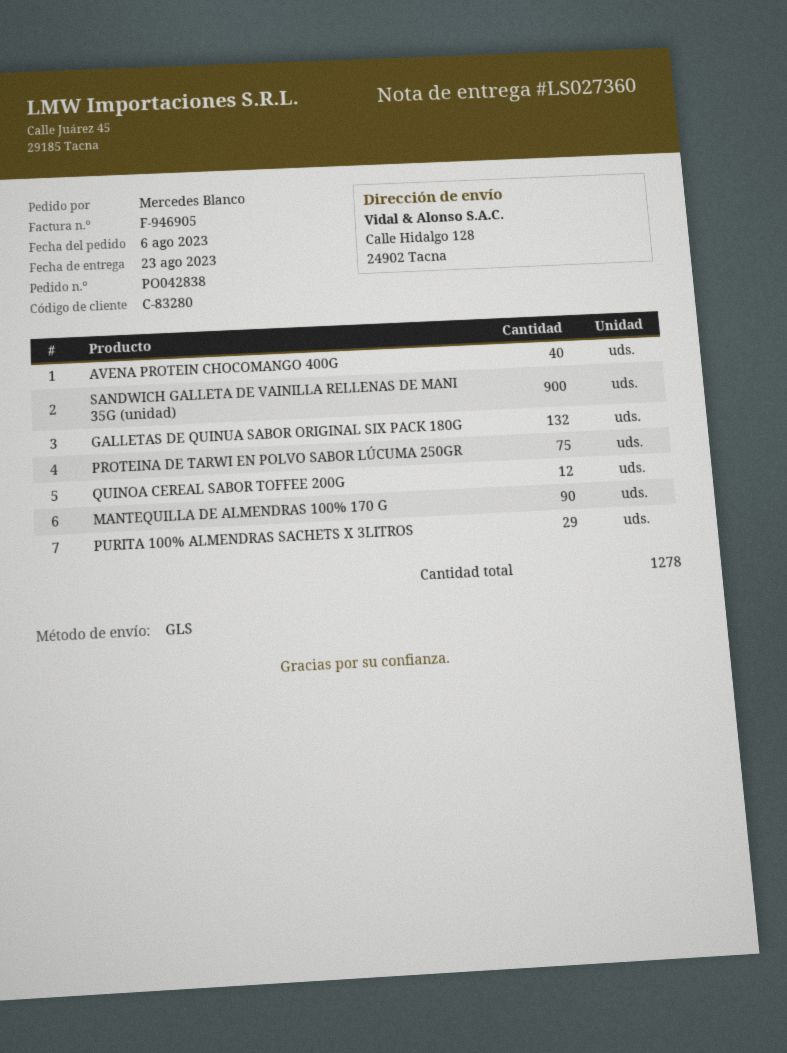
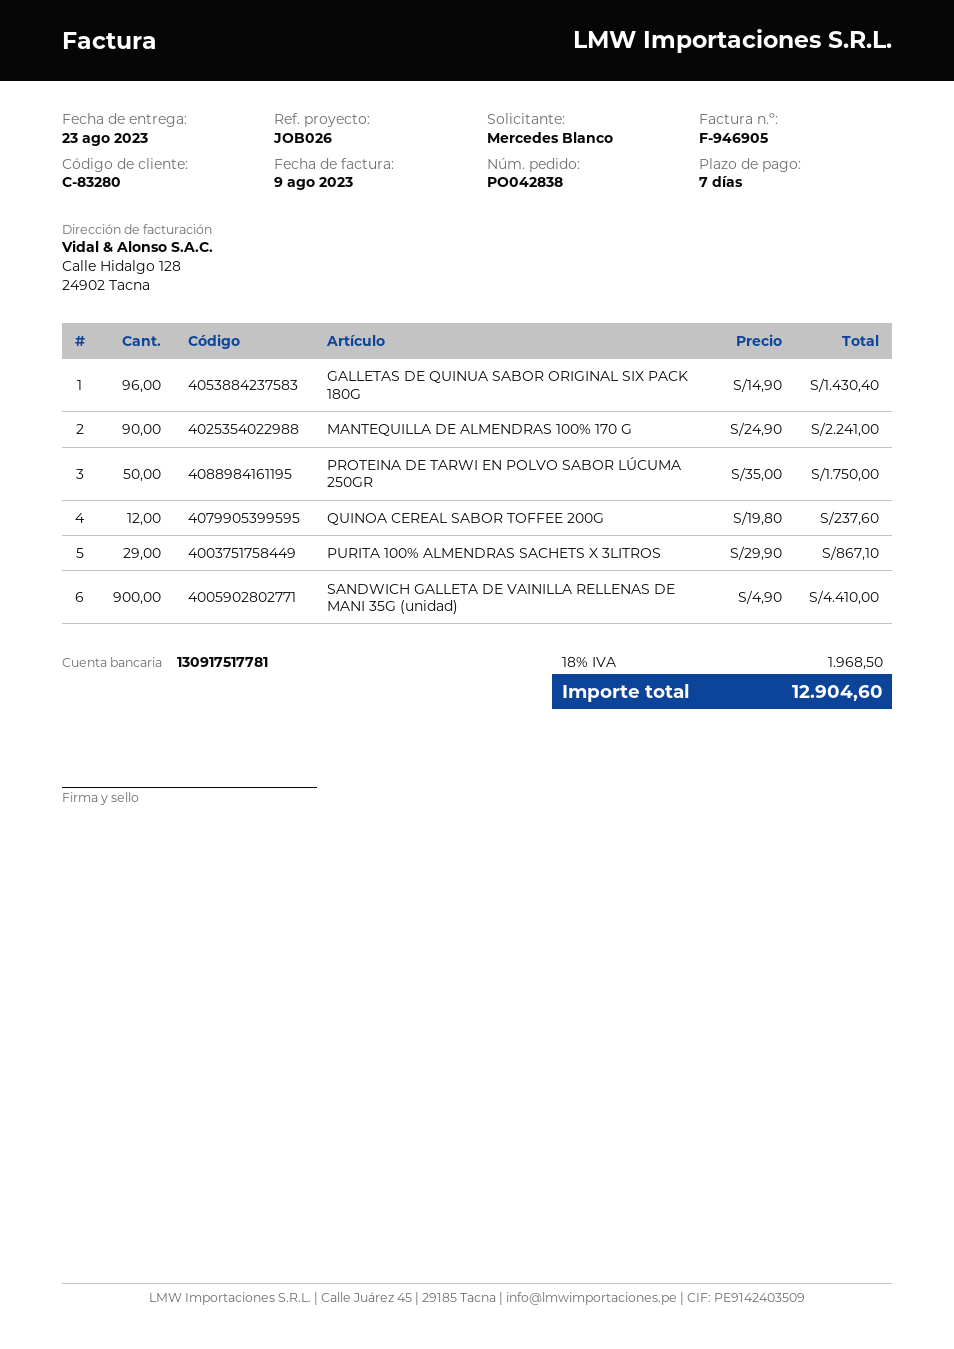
AVENA PROTEIN CHOCOMANGO 400G: 40 -> none
GALLETAS DE QUINUA SABOR ORIGINAL SIX PACK 180G: 132 -> 96
PROTEINA DE TARWI EN POLVO SABOR LÚCUMA 250GR: 75 -> 50

